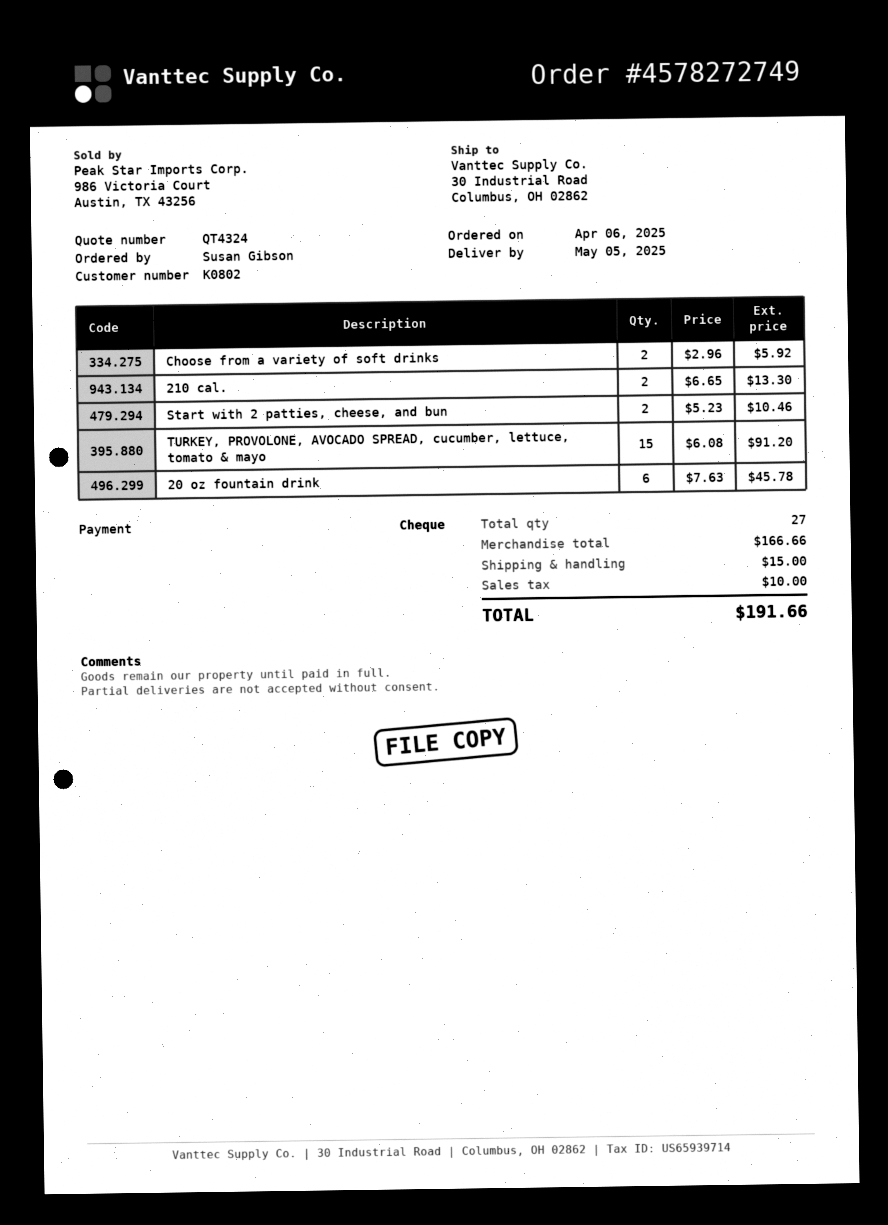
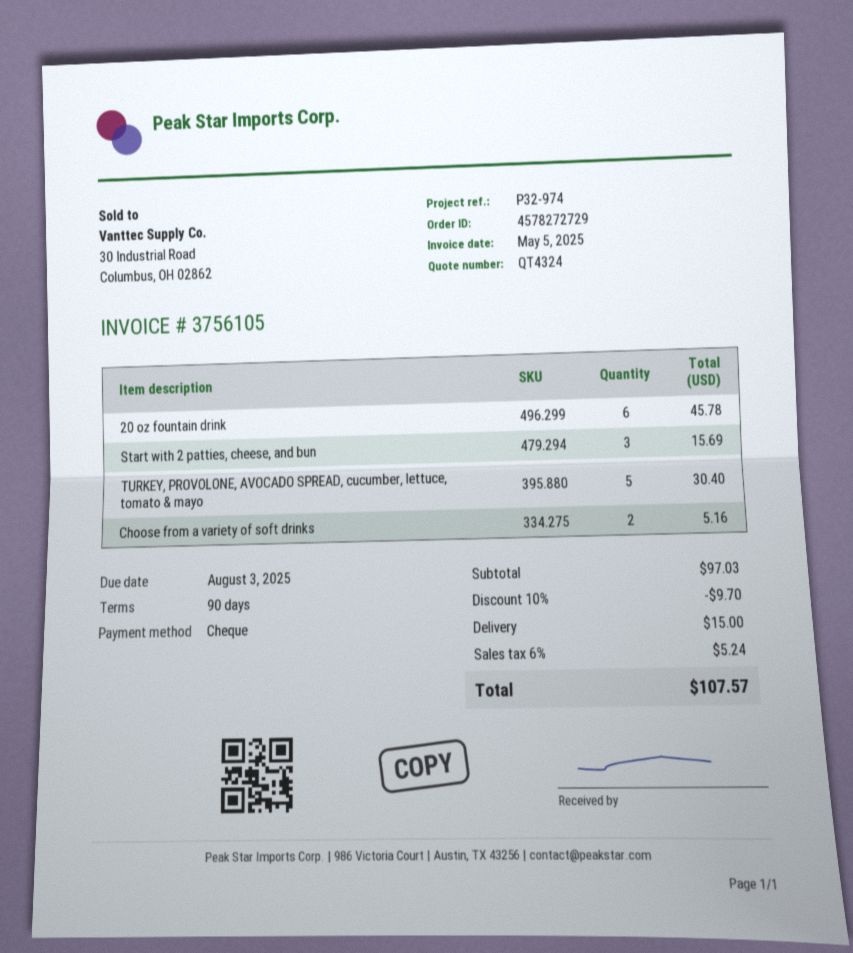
order number: 4578272749 -> 4578272729
Choose from a variety of soft drinks: 2 for 5.92 -> 2 for 5.16
210 cal.: 2 for 13.30 -> none
Start with 2 patties, cheese, and bun: 2 for 10.46 -> 3 for 15.69
TURKEY, PROVOLONE, AVOCADO SPREAD, cucumber, lettuce, tomato & mayo: 15 for 91.20 -> 5 for 30.40
subtotal: 166.66 -> 97.03
discount: none -> 10% = 9.70
tax: 10.00 -> 5.24
total: 191.66 -> 107.57

